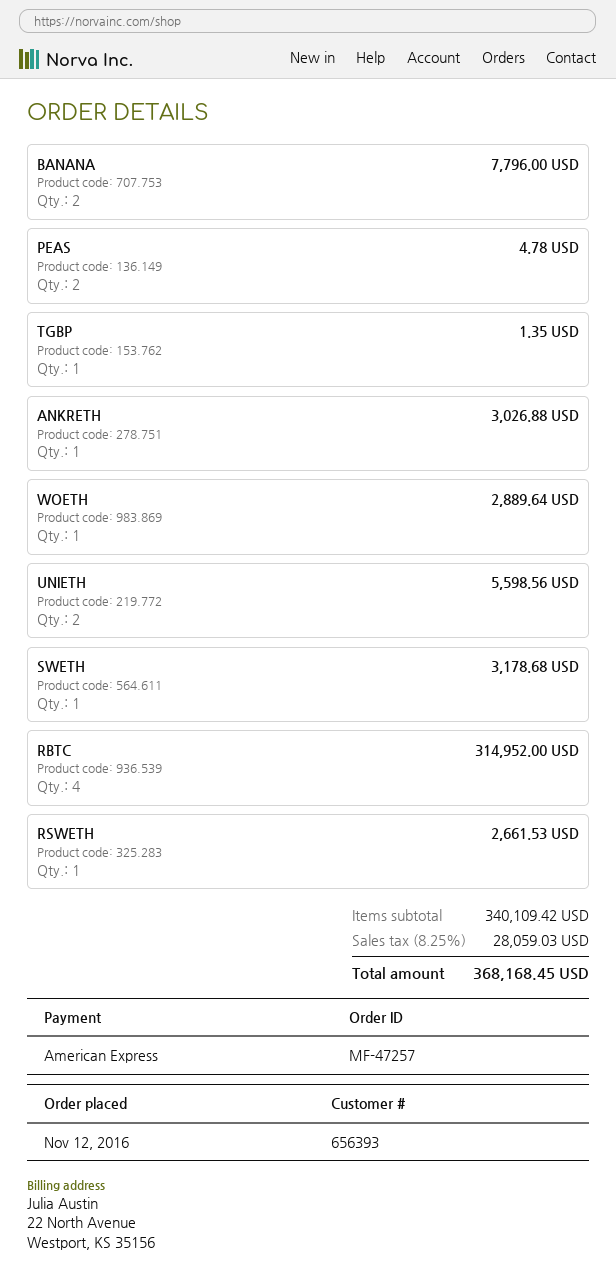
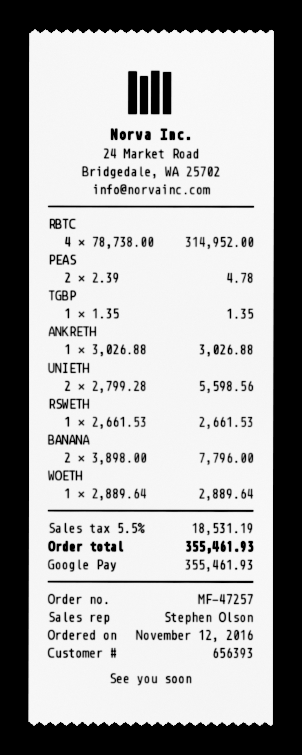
payment method: American Express -> Google Pay
SWETH: 1 for 3178.68 -> none
tax: 8.25% = 28059.03 -> 5.5% = 18531.19
total: 368168.45 -> 355461.93

